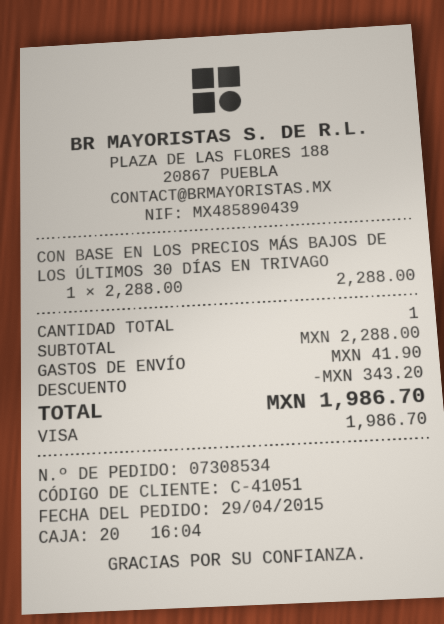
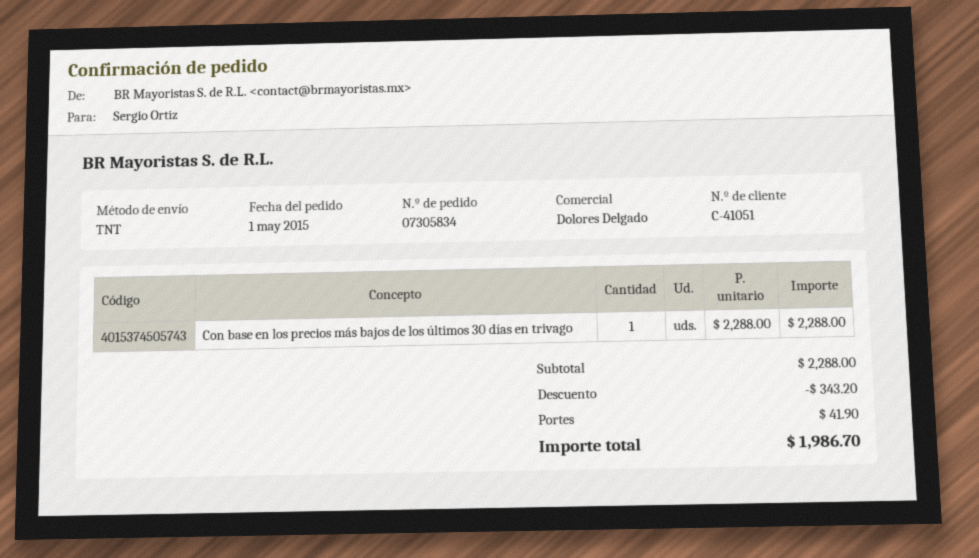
order number: 07308534 -> 07305834
order date: 2015-04-29 -> 2015-05-01

